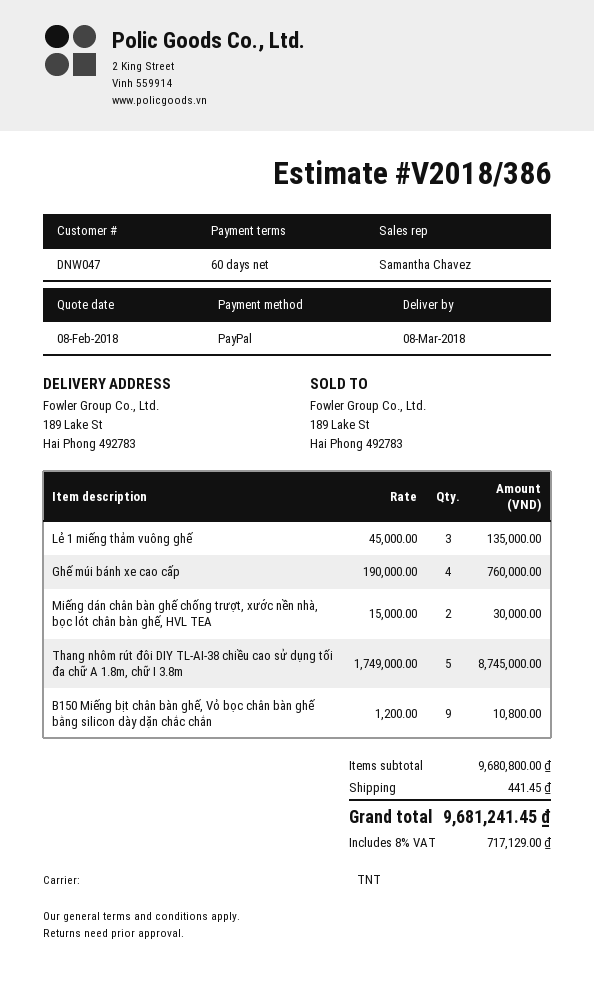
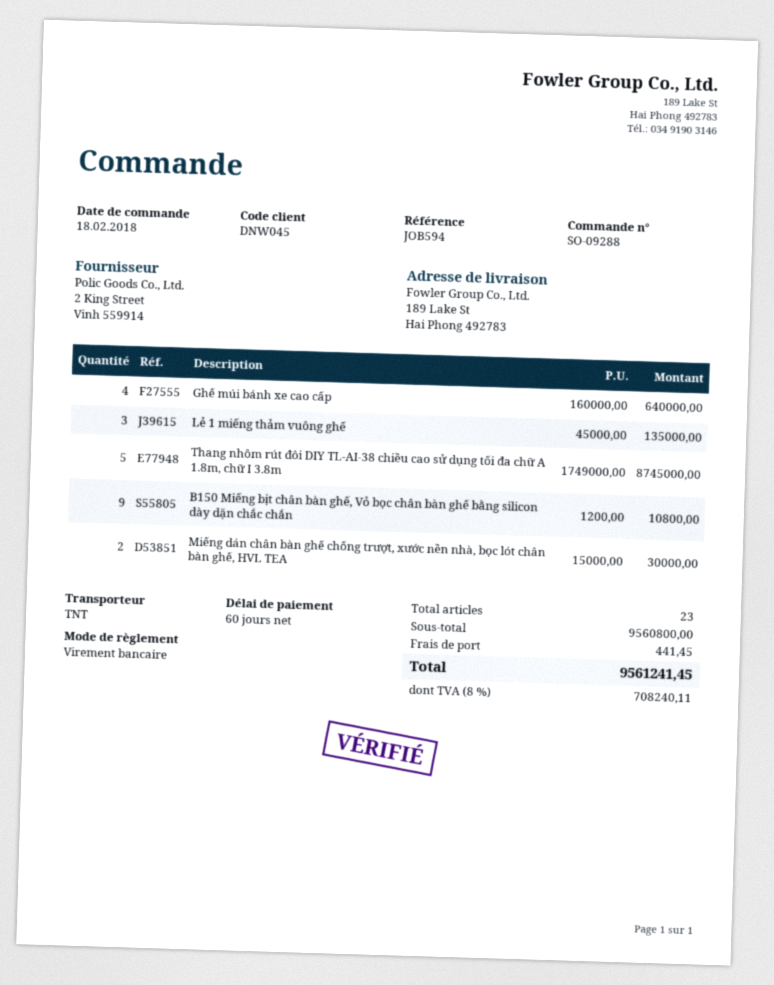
customer number: DNW047 -> DNW045
payment method: PayPal -> bank transfer
Ghế múi bánh xe cao cấp: 4 x 190000.00 = 760000.00 -> 4 x 160000.00 = 640000.00
subtotal: 9680800.00 -> 9560800.00
tax: 8% = 717129.00 -> 8% = 708240.11
total: 9681241.45 -> 9561241.45

